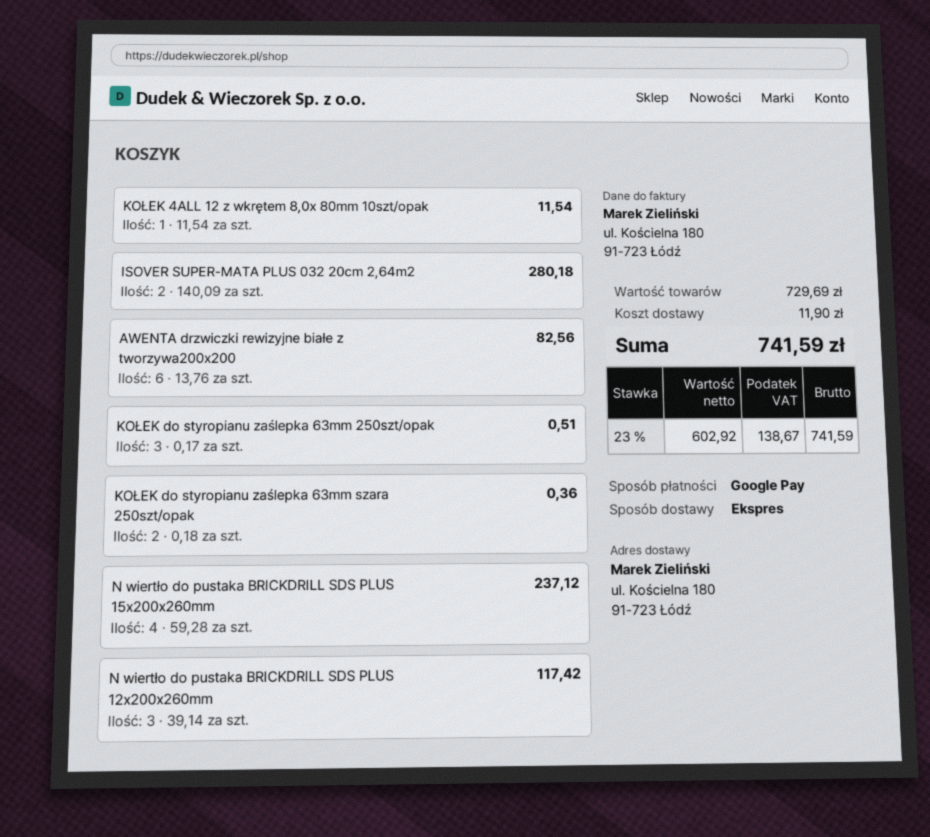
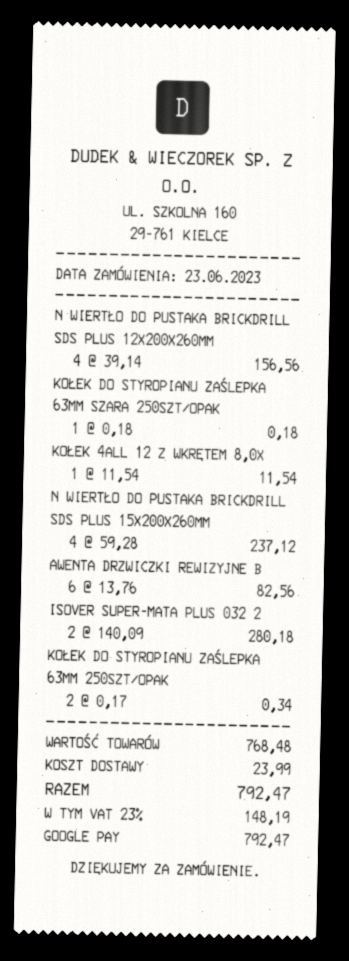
KOŁEK do styropianu zaślepka 63mm 250szt/opak: 3 x 0.17 = 0.51 -> 2 x 0.17 = 0.34
KOŁEK do styropianu zaślepka 63mm szara 250szt/opak: 2 x 0.18 = 0.36 -> 1 x 0.18 = 0.18
N wiertło do pustaka BRICKDRILL SDS PLUS 12x200x260mm: 3 x 39.14 = 117.42 -> 4 x 39.14 = 156.56
subtotal: 729.69 -> 768.48
shipping: 11.90 -> 23.99
tax: 23% = 138.67 -> 23% = 148.19
total: 741.59 -> 792.47

